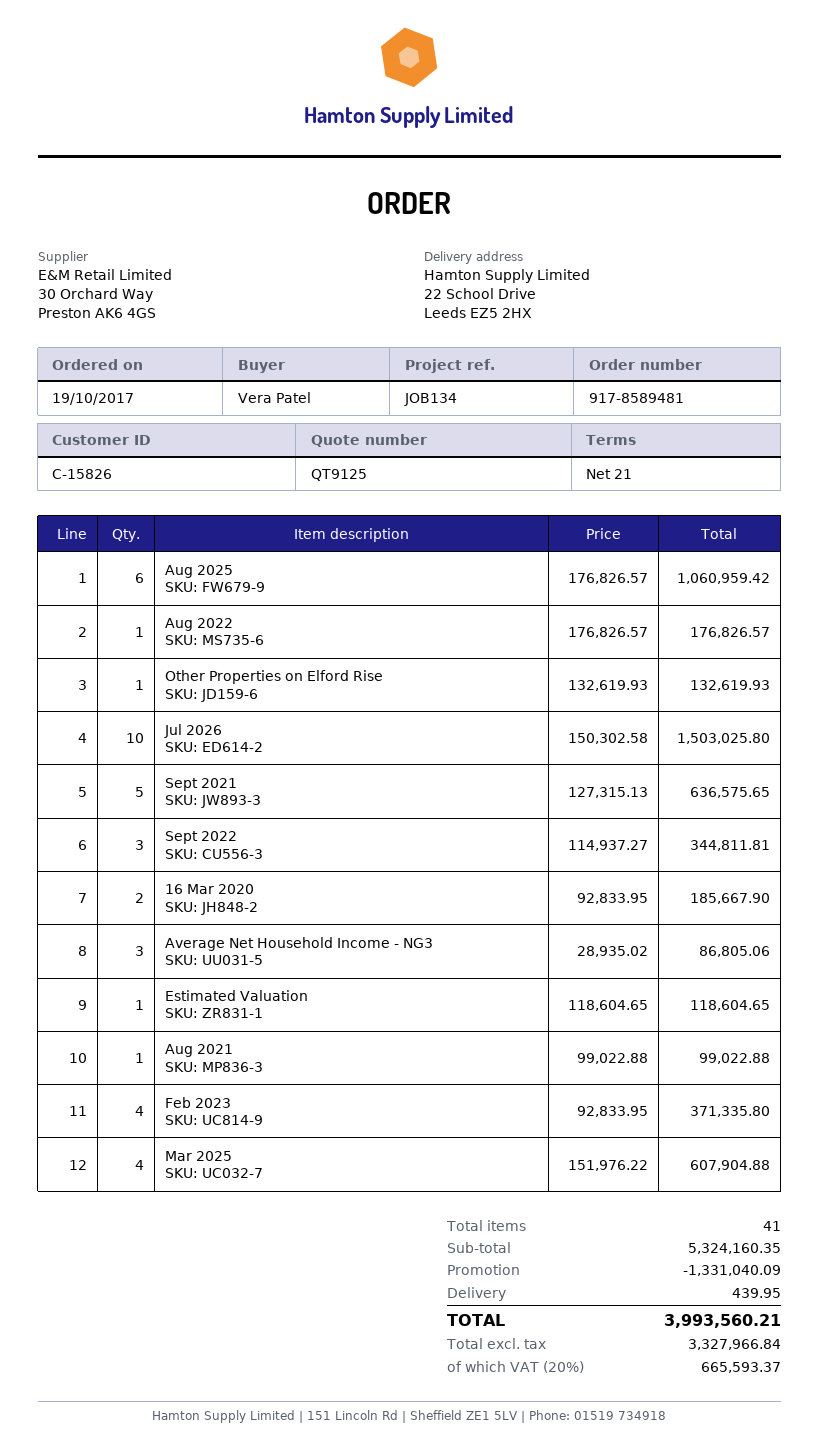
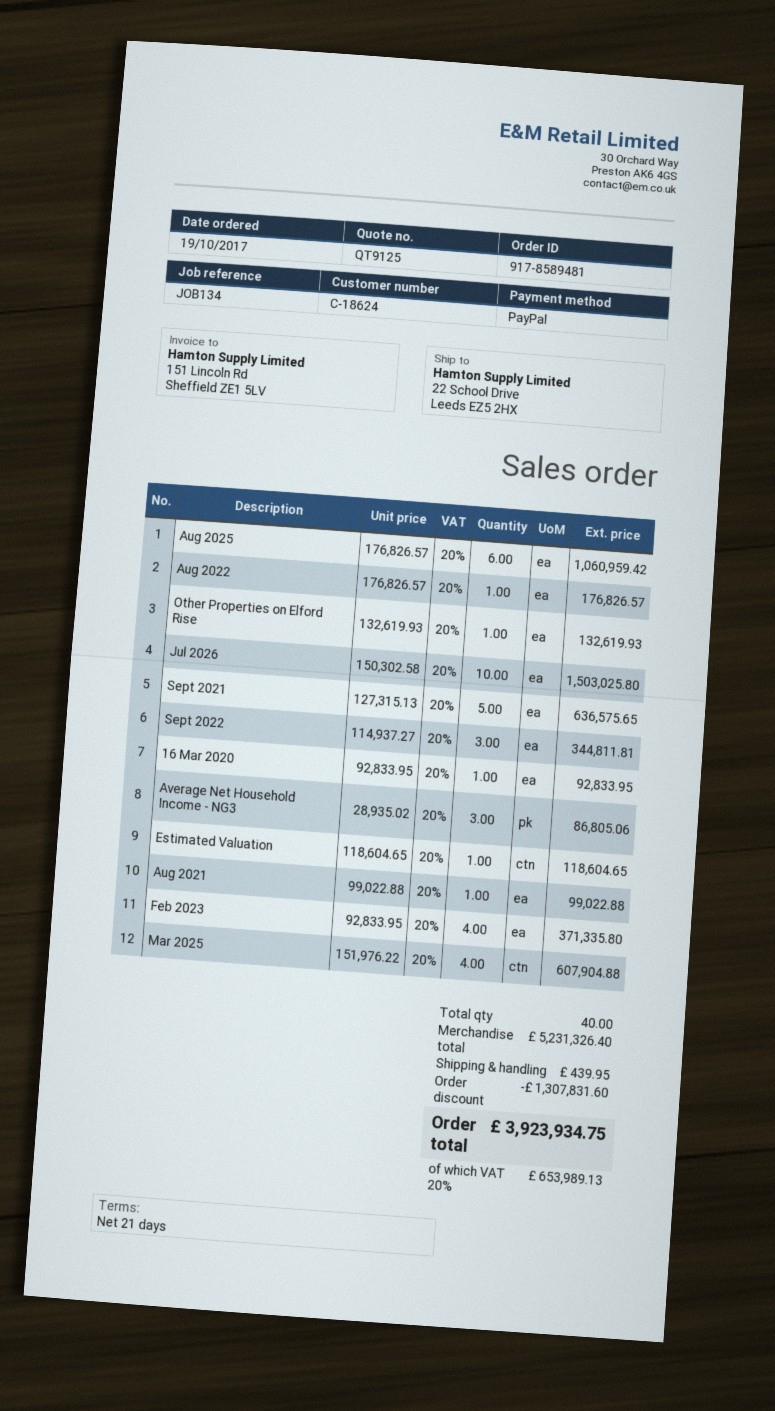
customer number: C-15826 -> C-18624
16 Mar 2020: 2 x 92833.95 = 185667.90 -> 1 x 92833.95 = 92833.95
total quantity: 41 -> 40
subtotal: 5324160.35 -> 5231326.40
discount: 1331040.09 -> 1307831.60
tax: 20% = 665593.37 -> 20% = 653989.13
total: 3993560.21 -> 3923934.75

